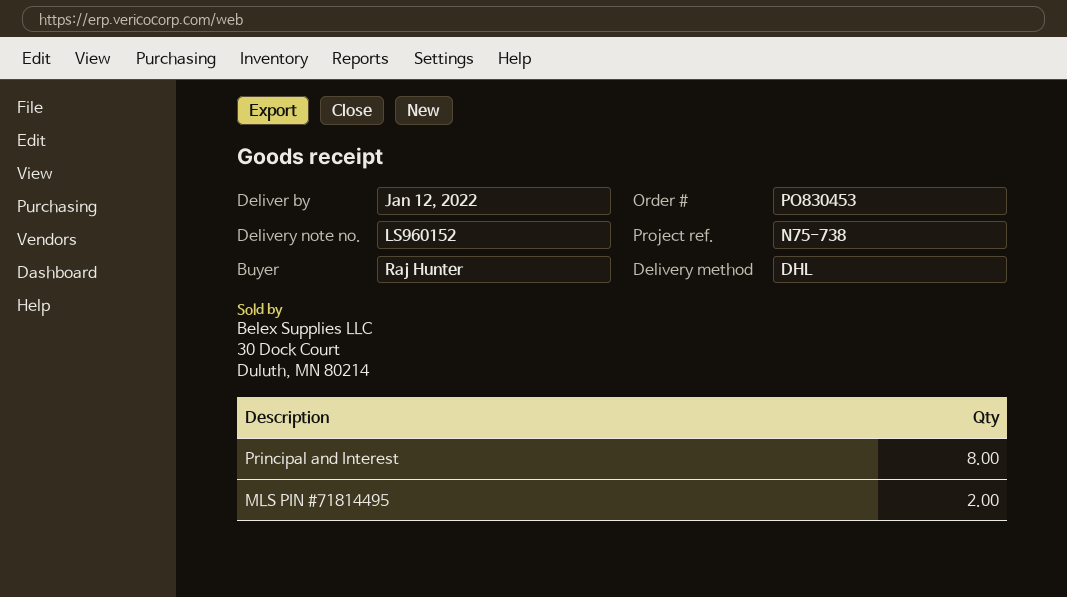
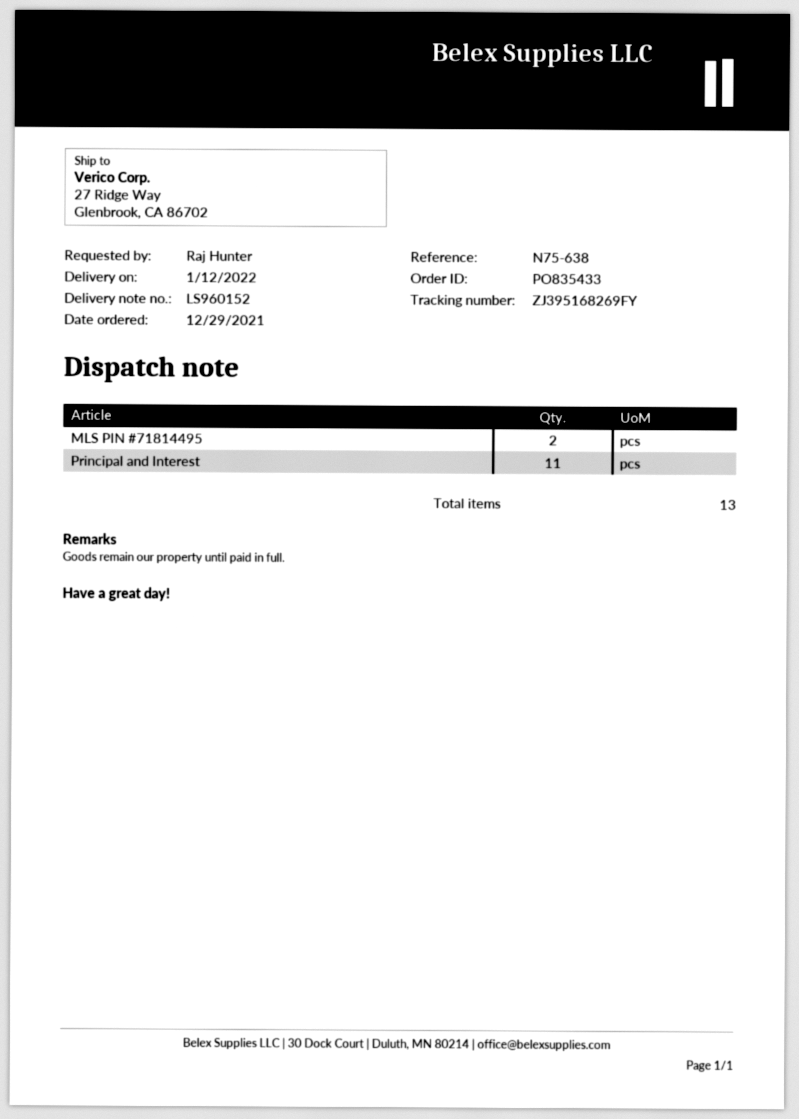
order number: PO830453 -> PO835433
reference: N75-738 -> N75-638
Principal and Interest: 8 -> 11

